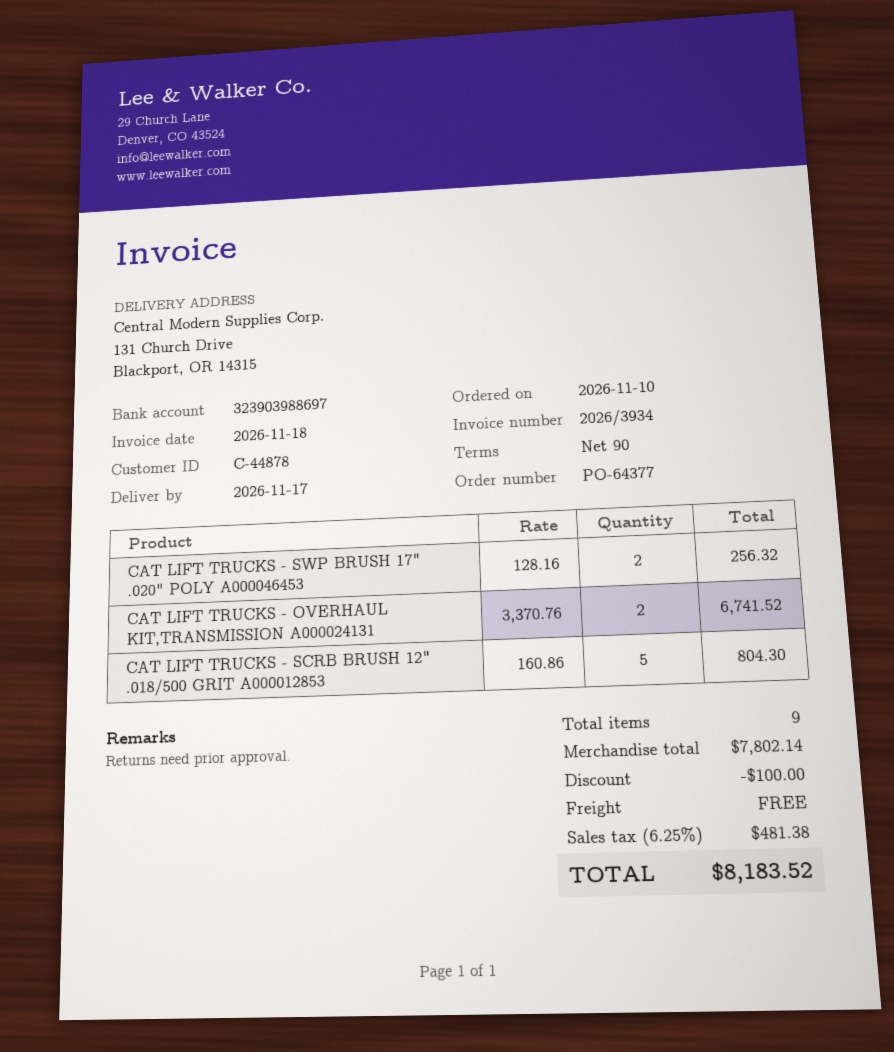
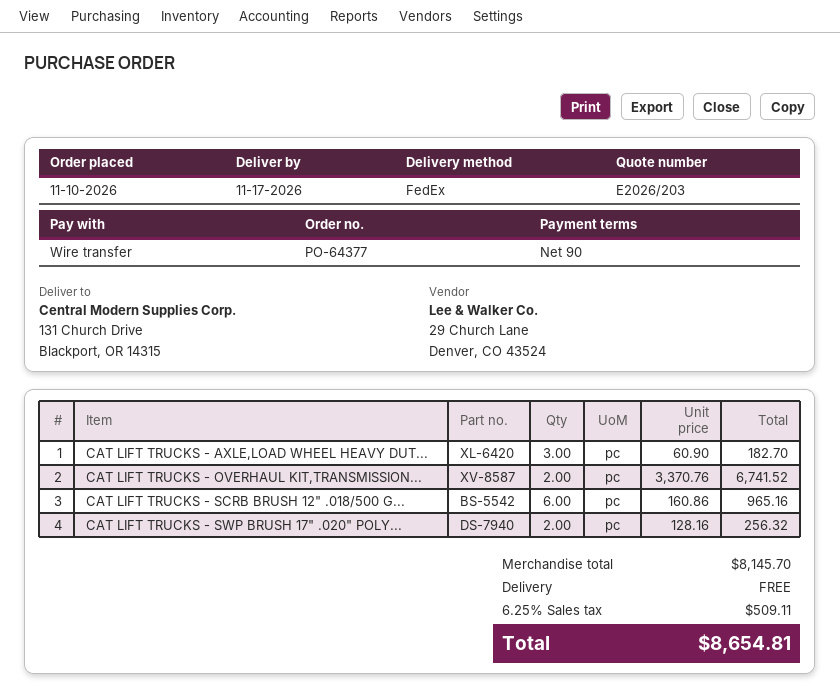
CAT LIFT TRUCKS - SCRB BRUSH 12" .018/500 GRIT A000012853: 5 x 160.86 = 804.30 -> 6 x 160.86 = 965.16
CAT LIFT TRUCKS - AXLE,LOAD WHEEL HEAVY DUT...: none -> 3 x 60.90 = 182.70
subtotal: 7802.14 -> 8145.70
discount: 100.00 -> none
tax: 6.25% = 481.38 -> 6.25% = 509.11
total: 8183.52 -> 8654.81

